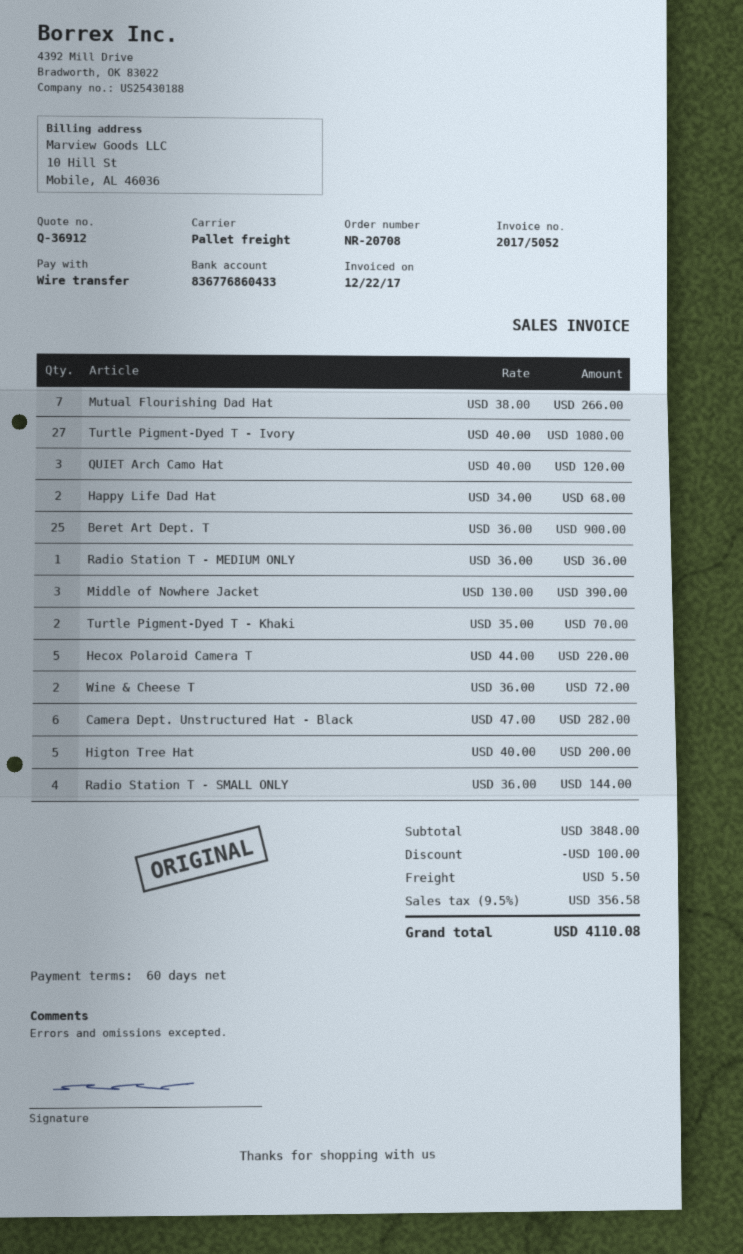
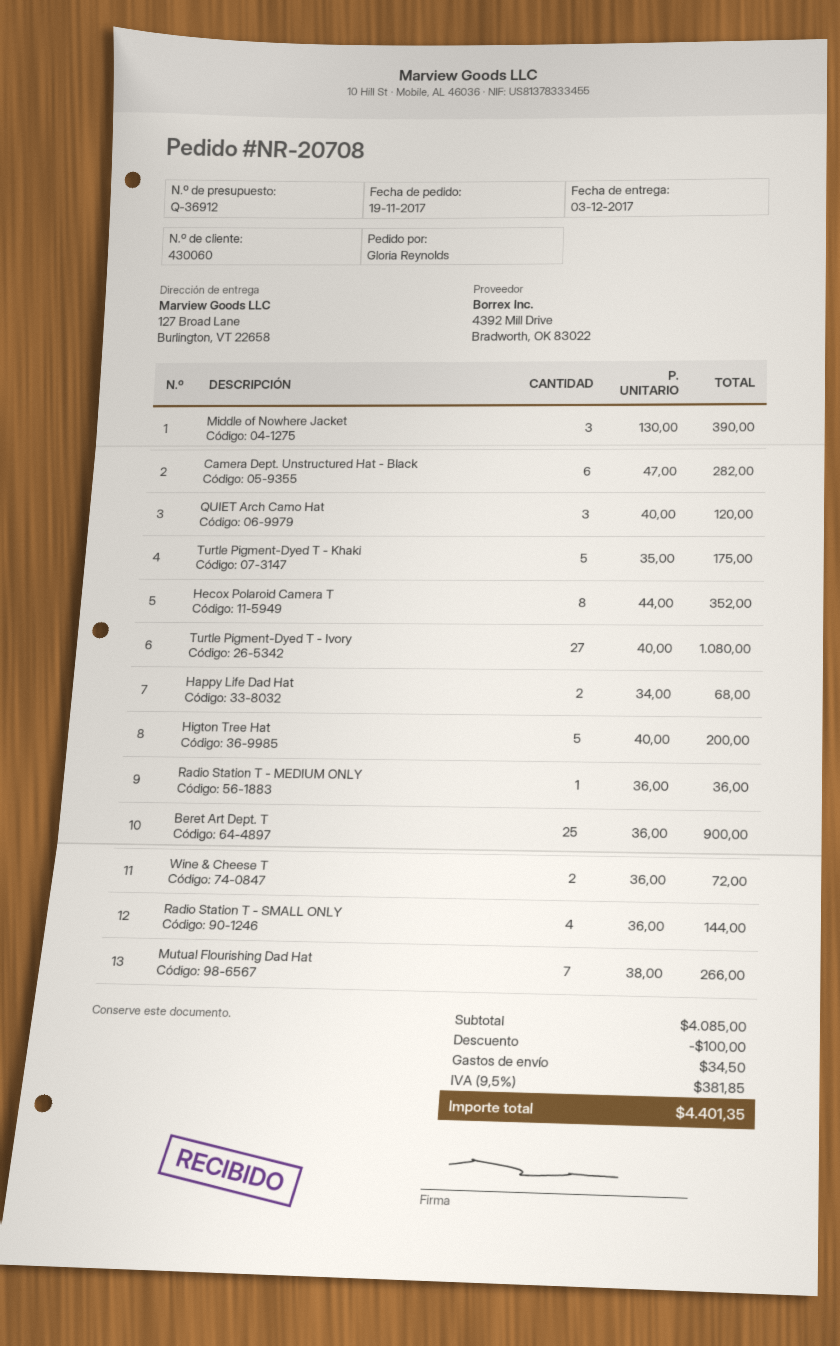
Turtle Pigment-Dyed T - Khaki: 2 x 35.00 = 70.00 -> 5 x 35.00 = 175.00
Hecox Polaroid Camera T: 5 x 44.00 = 220.00 -> 8 x 44.00 = 352.00
subtotal: 3848.00 -> 4085.00
shipping: 5.50 -> 34.50
tax: 9.5% = 356.58 -> 9.5% = 381.85
total: 4110.08 -> 4401.35

